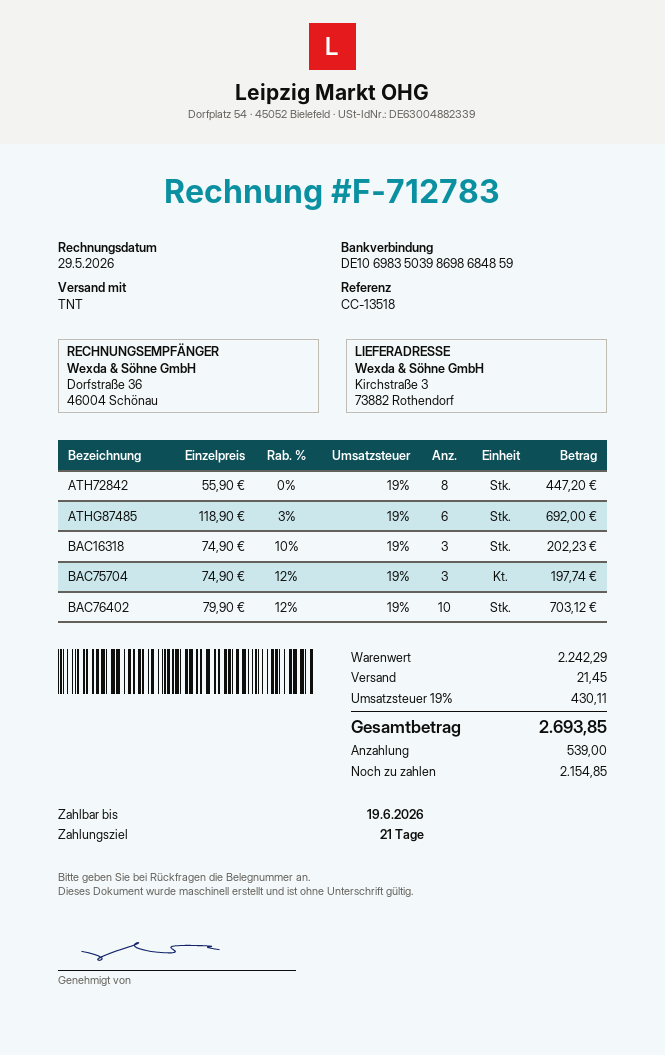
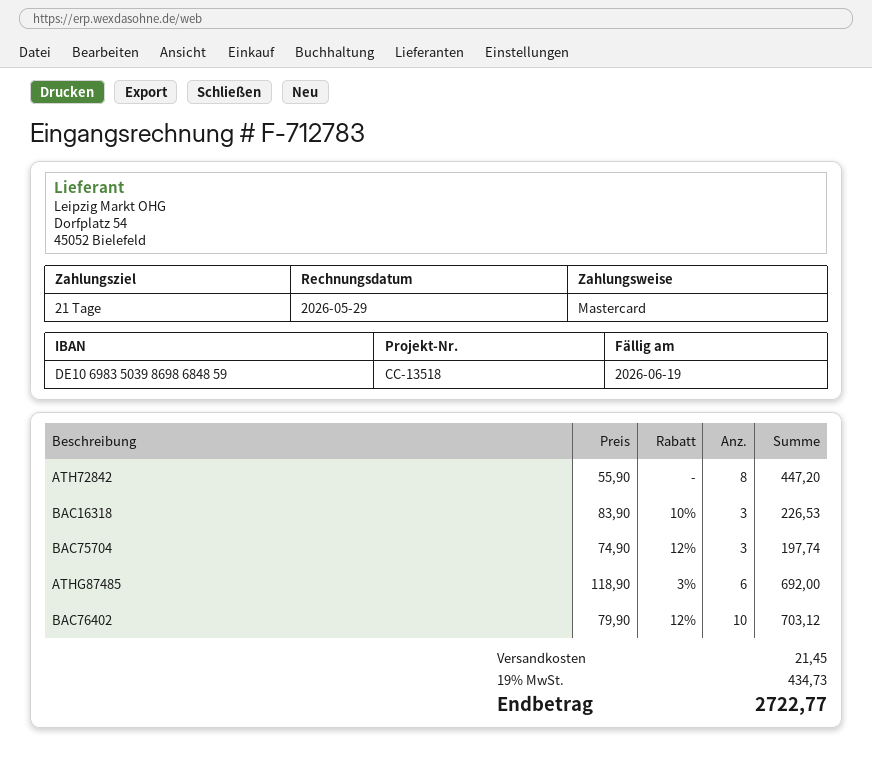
BAC16318: 3 x 74.90 - 10% = 202.23 -> 3 x 83.90 - 10% = 226.53
tax: 19% = 430.11 -> 19% = 434.73
total: 2693.85 -> 2722.77

